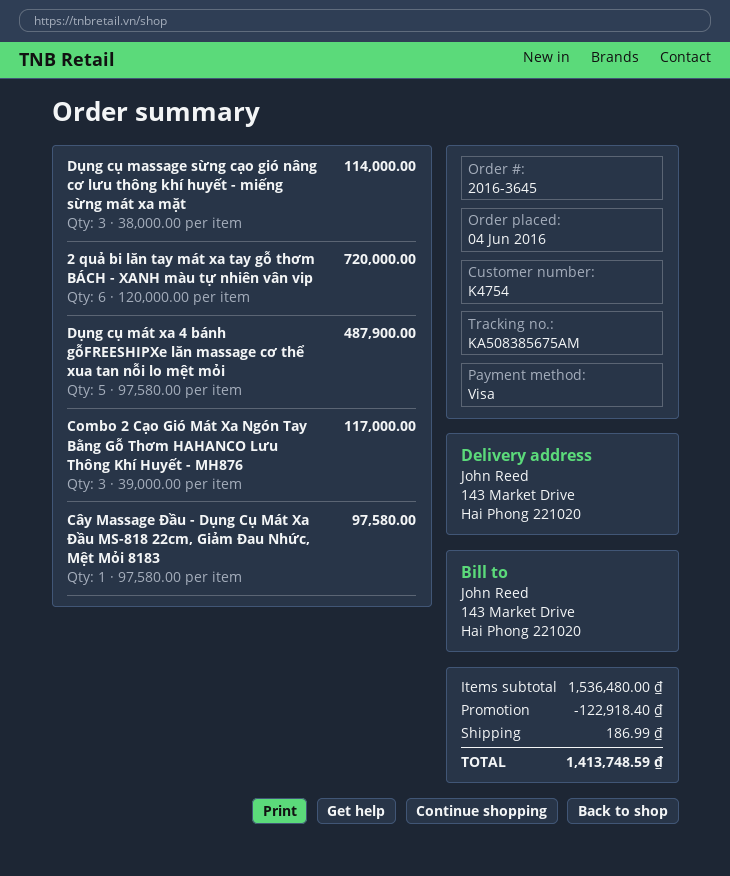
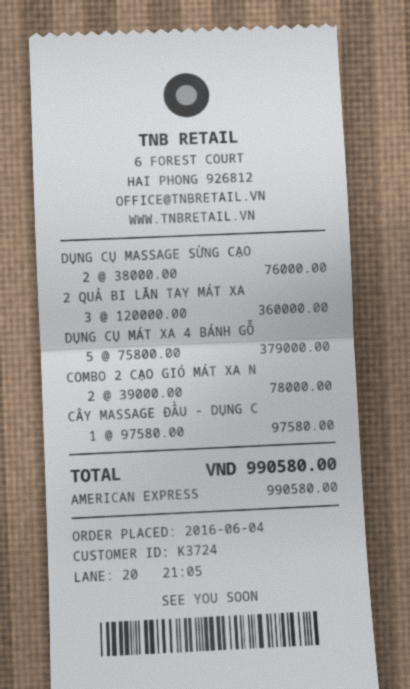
customer number: K4754 -> K3724
payment method: Visa -> American Express
Dụng cụ massage sừng cạo gió nâng cơ lưu thông khí huyết - miếng sừng mát xa mặt: 3 x 38000.00 = 114000.00 -> 2 x 38000.00 = 76000.00
2 quả bi lăn tay mát xa tay gỗ thơm BÁCH - XANH màu tự nhiên vân vip: 6 x 120000.00 = 720000.00 -> 3 x 120000.00 = 360000.00
Dụng cụ mát xa 4 bánh gỗFREESHIPXe lăn massage cơ thể xua tan nỗi lo mệt mỏi: 5 x 97580.00 = 487900.00 -> 5 x 75800.00 = 379000.00
Combo 2 Cạo Gió Mát Xa Ngón Tay Bằng Gỗ Thơm HAHANCO Lưu Thông Khí Huyết - MH876: 3 x 39000.00 = 117000.00 -> 2 x 39000.00 = 78000.00
discount: 122918.40 -> none
shipping: 186.99 -> none
total: 1413748.59 -> 990580.00

